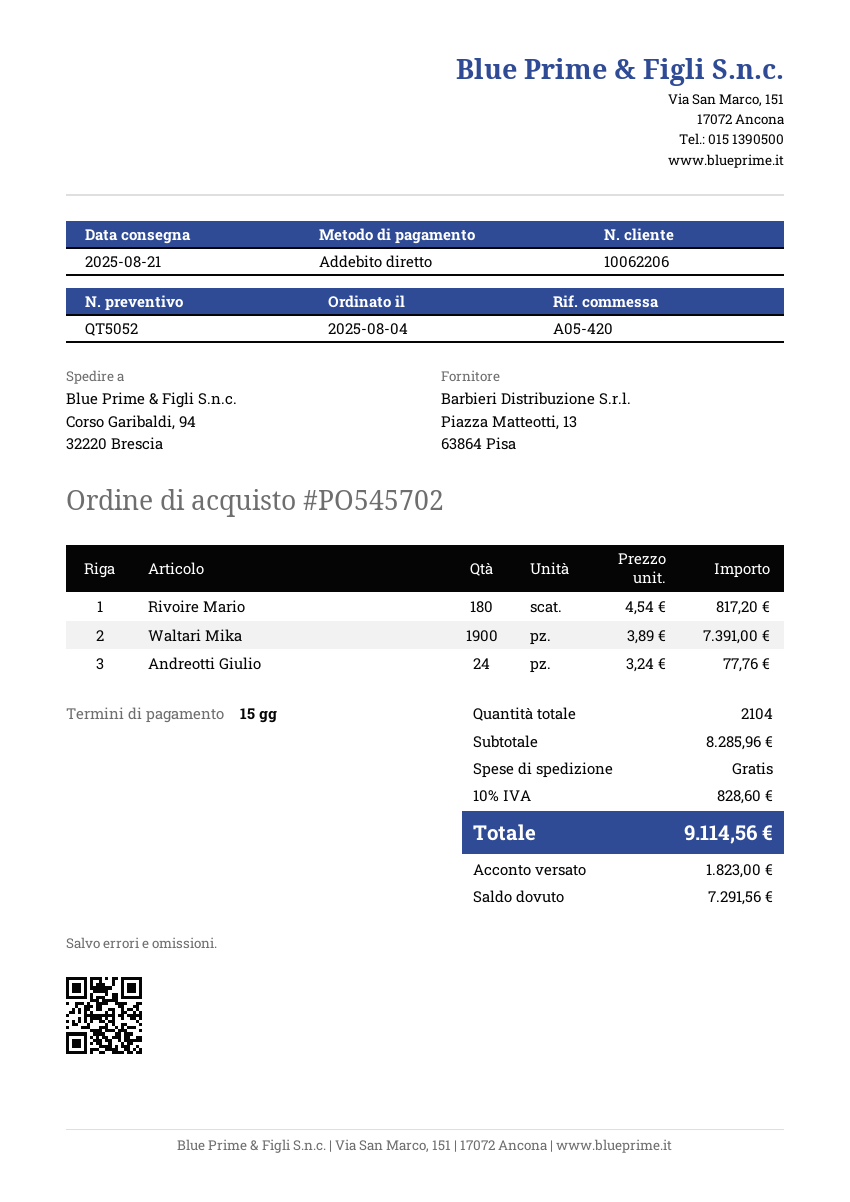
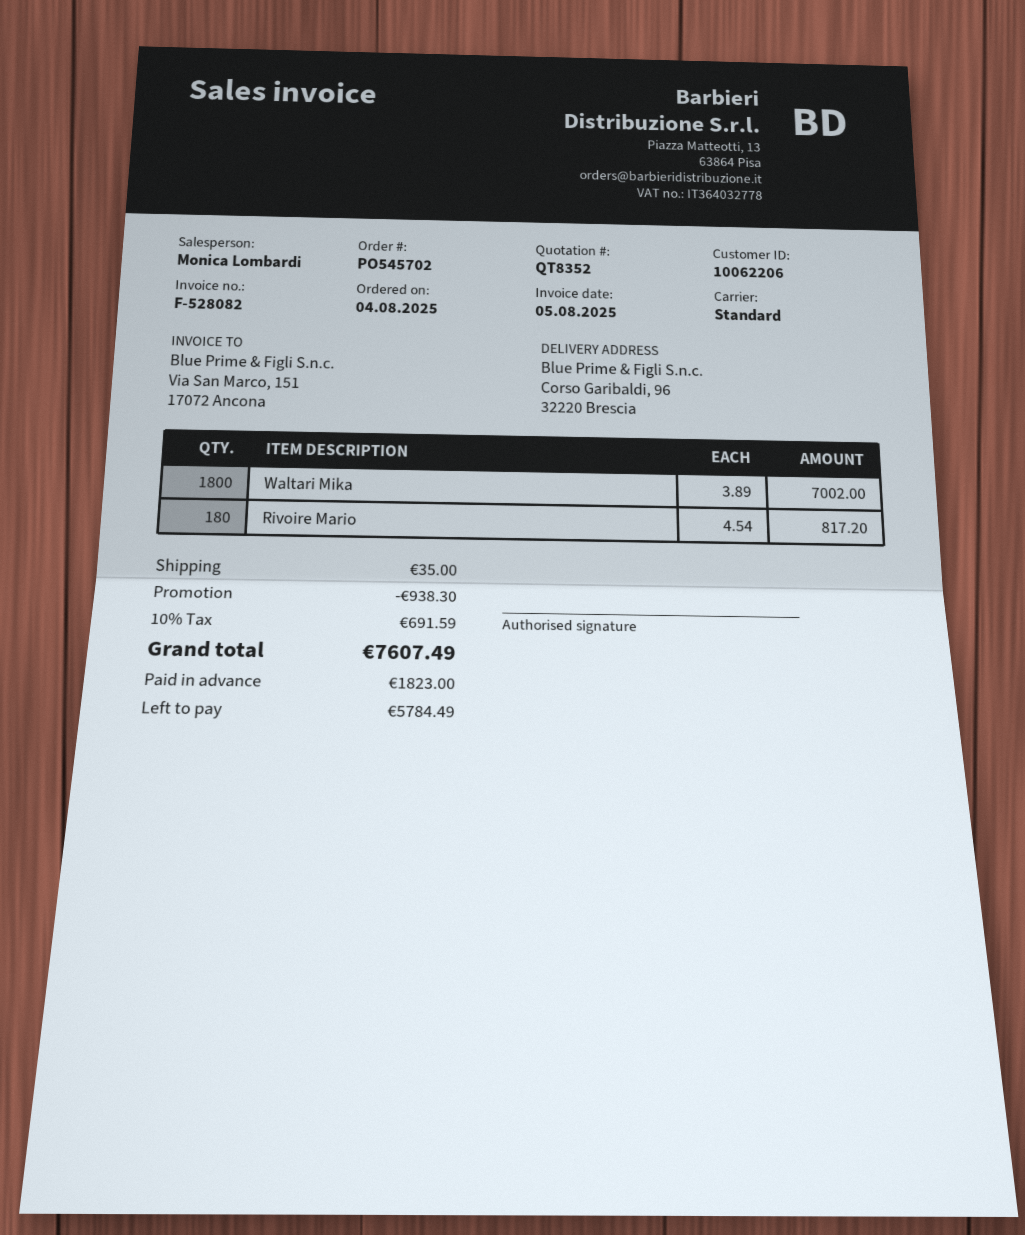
quote number: QT5052 -> QT8352
ship to: Corso Garibaldi, 94, 32220 Brescia -> Corso Garibaldi, 96, 32220 Brescia
Waltari Mika: 1900 x 3.89 = 7391.00 -> 1800 x 3.89 = 7002.00
Andreotti Giulio: 24 x 3.24 = 77.76 -> none
discount: none -> 938.30
shipping: 0.00 -> 35.00
tax: 10% = 828.60 -> 10% = 691.59
total: 9114.56 -> 7607.49
balance: 7291.56 -> 5784.49

